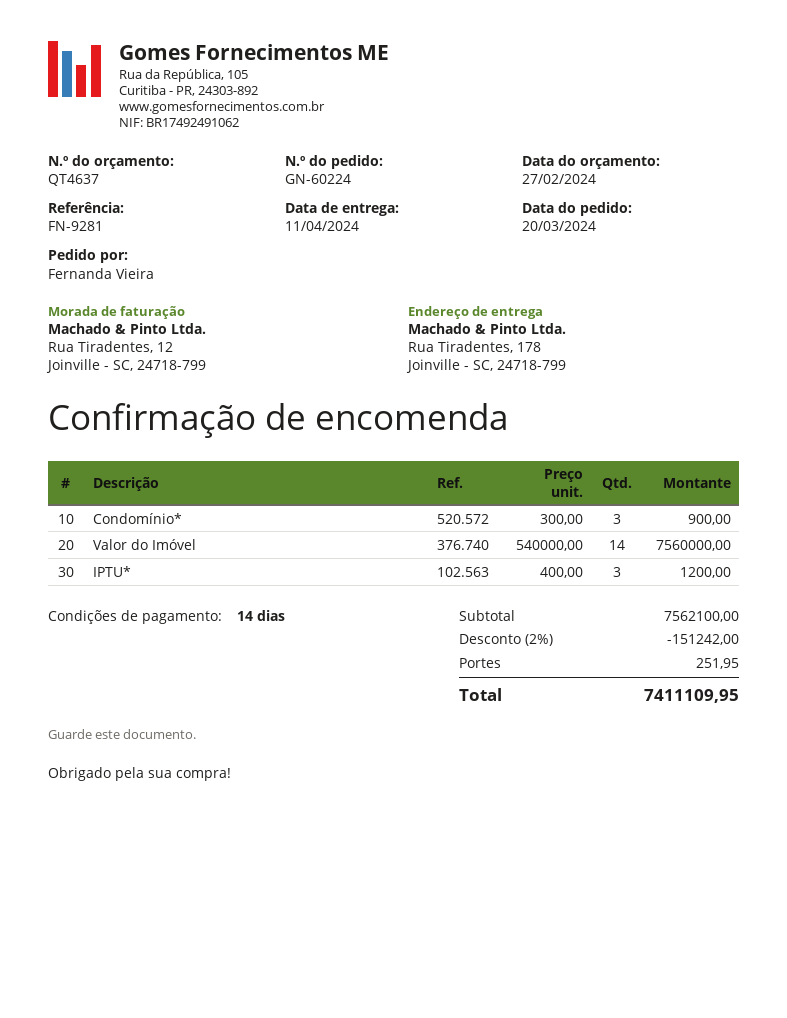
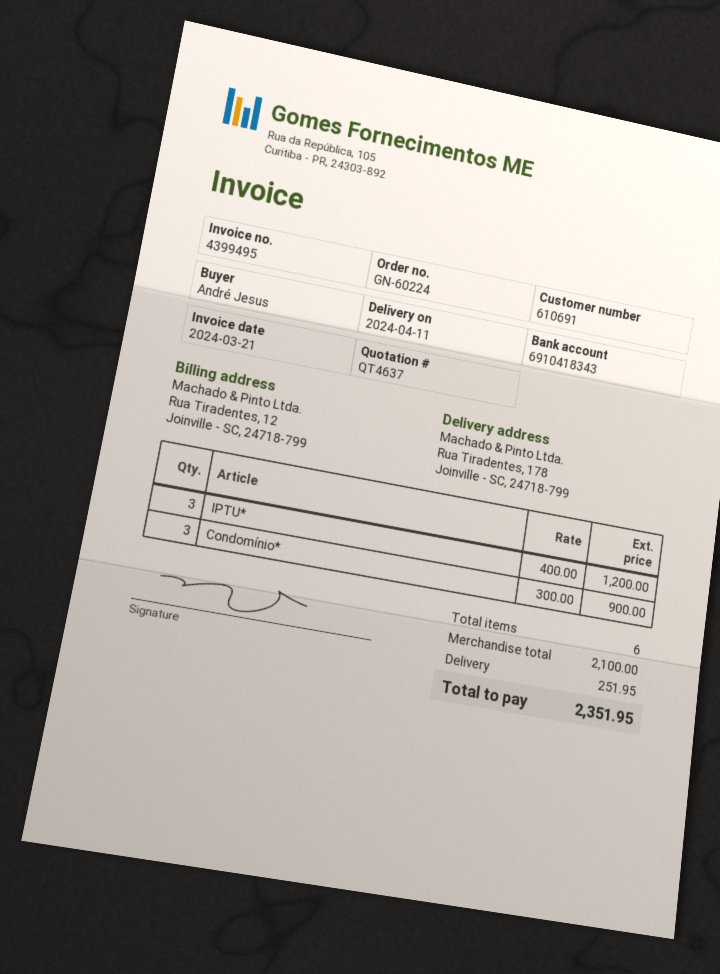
ordered by: Fernanda Vieira -> André Jesus
Valor do Imóvel: 14 x 540000.00 = 7560000.00 -> none
subtotal: 7562100.00 -> 2100.00
discount: 2% = 151242.00 -> none
total: 7411109.95 -> 2351.95

